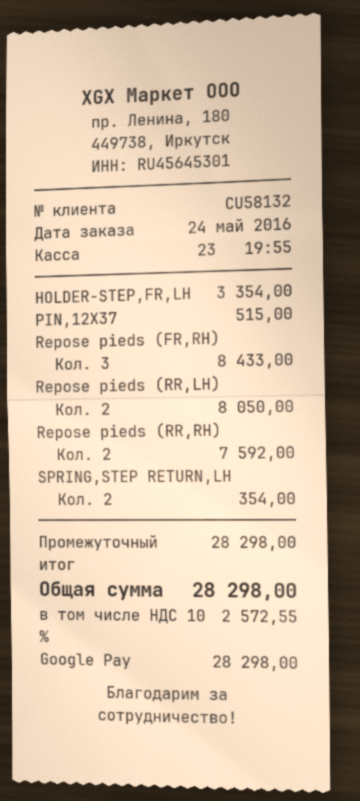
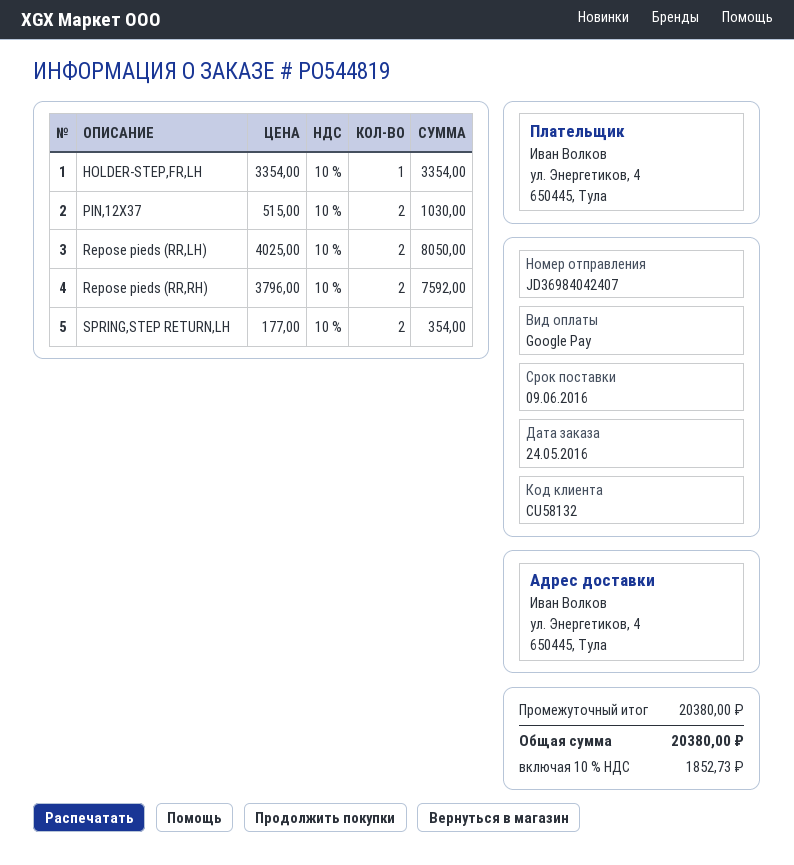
PIN,12X37: 1 for 515.00 -> 2 for 1030.00
Repose pieds (FR,RH): 3 for 8433.00 -> none
subtotal: 28298.00 -> 20380.00
tax: 10% = 2572.55 -> 10% = 1852.73
total: 28298.00 -> 20380.00

